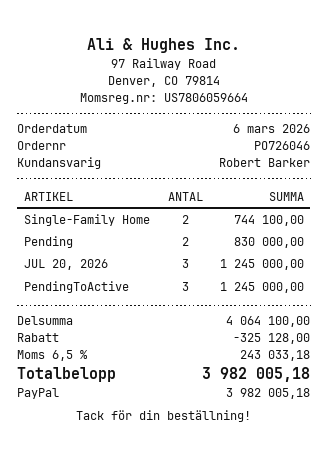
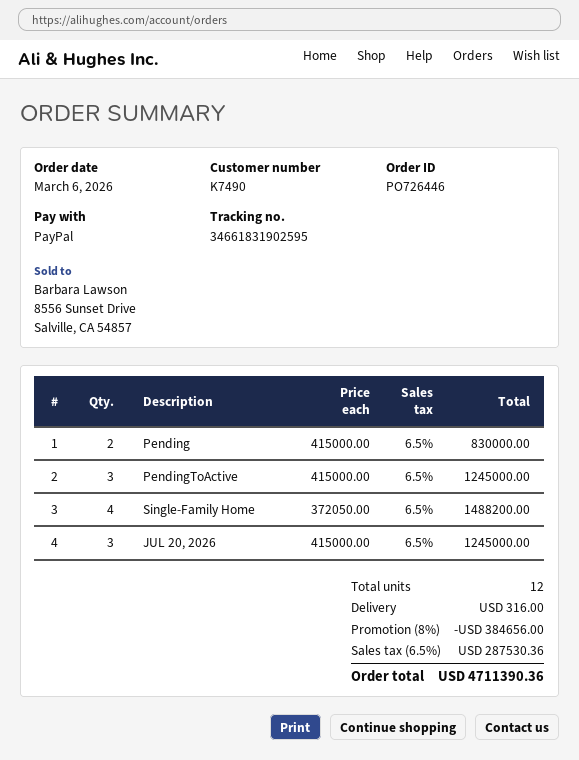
order number: PO726046 -> PO726446
Single-Family Home: 2 for 744100.00 -> 4 for 1488200.00
discount: 325128.00 -> 384656.00
shipping: none -> 316.00
tax: 6.5% = 243033.18 -> 6.5% = 287530.36
total: 3982005.18 -> 4711390.36

